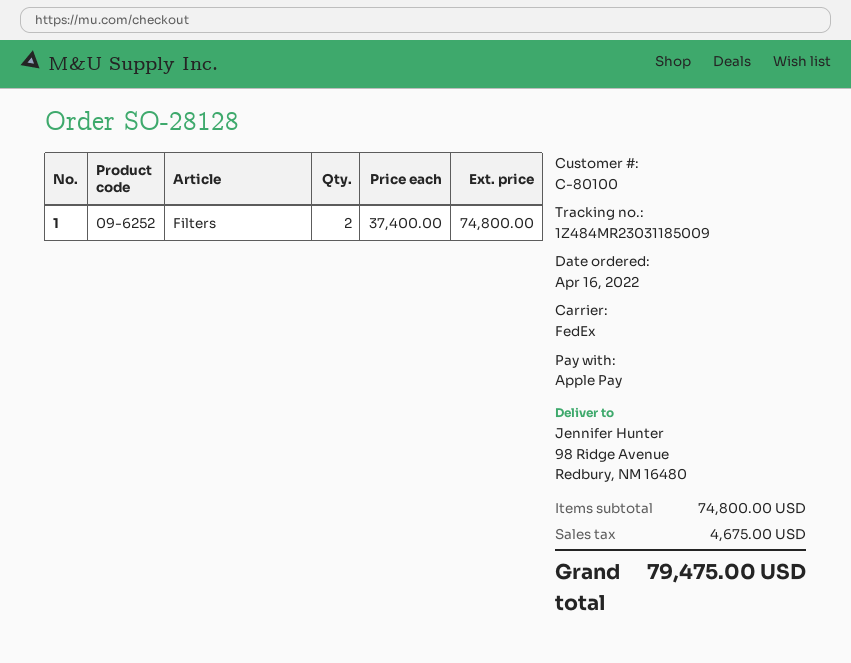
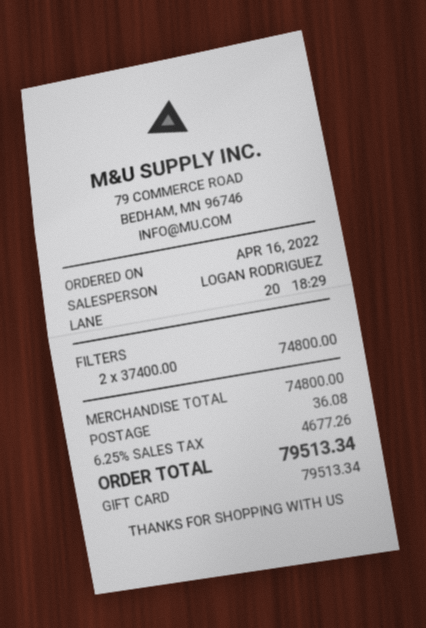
payment method: Apple Pay -> gift card
shipping: none -> 36.08
tax: 4675.00 -> 4677.26
total: 79475.00 -> 79513.34

